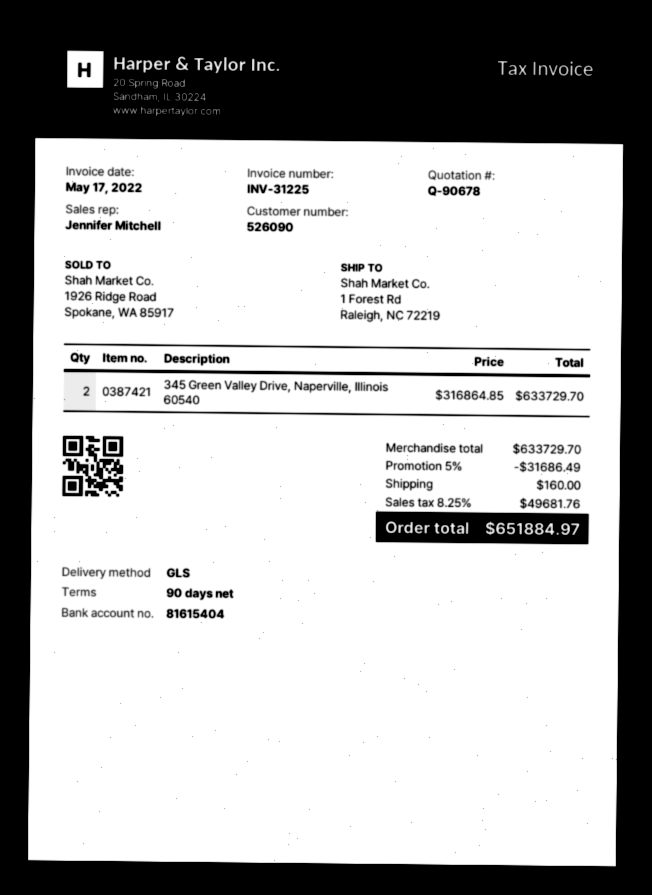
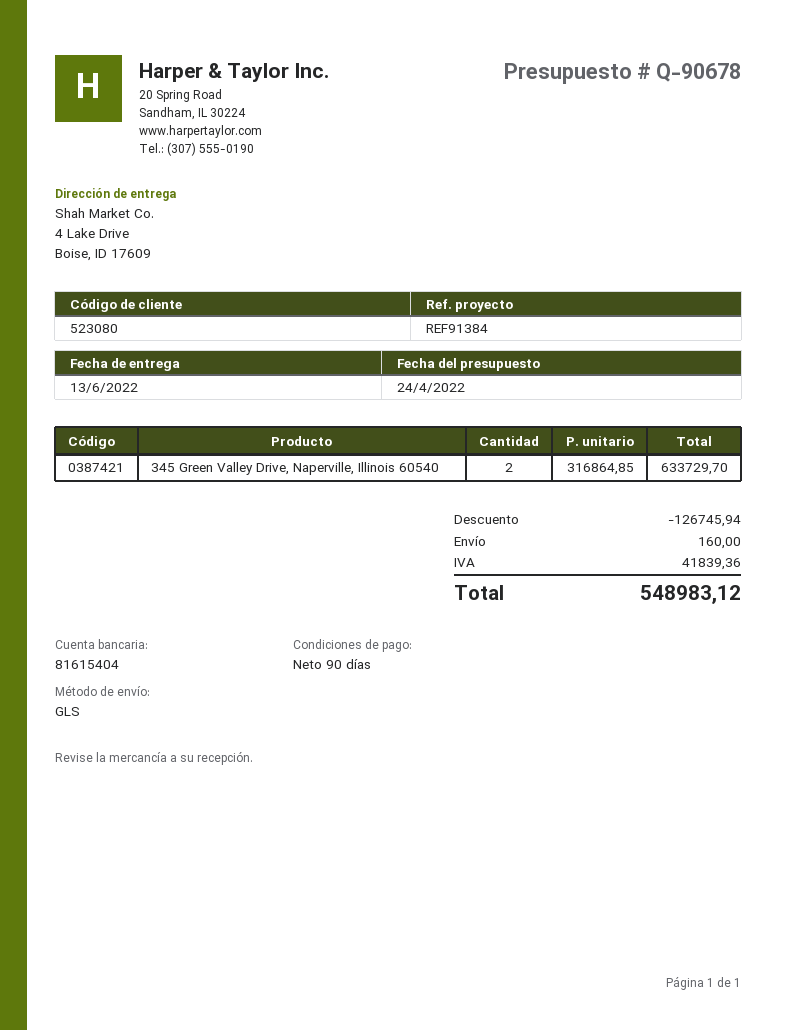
customer number: 526090 -> 523080
ship to: 1 Forest Rd, Raleigh, NC 72219 -> 4 Lake Drive, Boise, ID 17609
discount: 31686.49 -> 126745.94
tax: 49681.76 -> 41839.36
total: 651884.97 -> 548983.12

